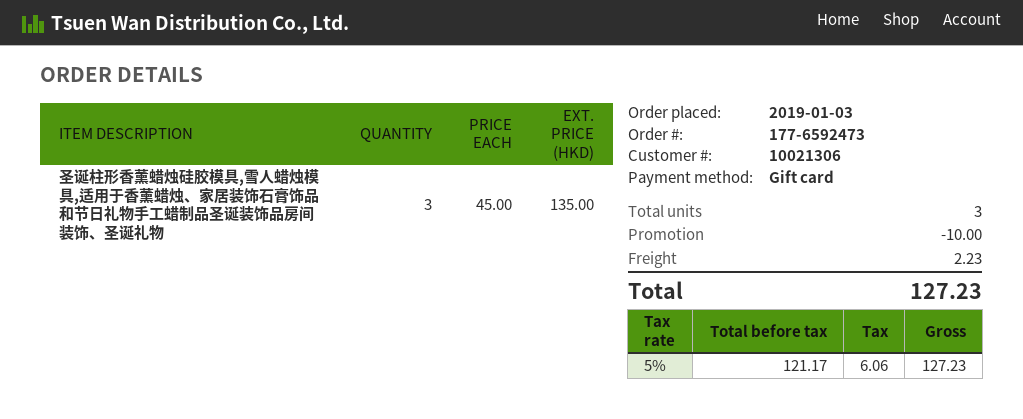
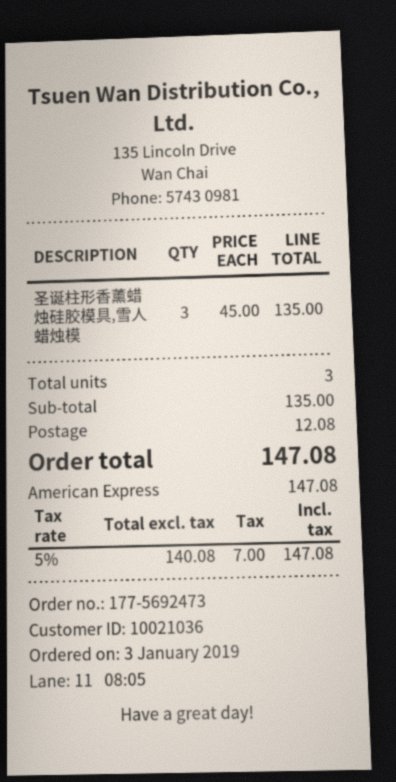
order number: 177-6592473 -> 177-5692473
customer number: 10021306 -> 10021036
payment method: gift card -> American Express
discount: 10.00 -> none
shipping: 2.23 -> 12.08
net: 121.17 -> 140.08
tax: 5% = 6.06 -> 5% = 7.00
total: 127.23 -> 147.08

